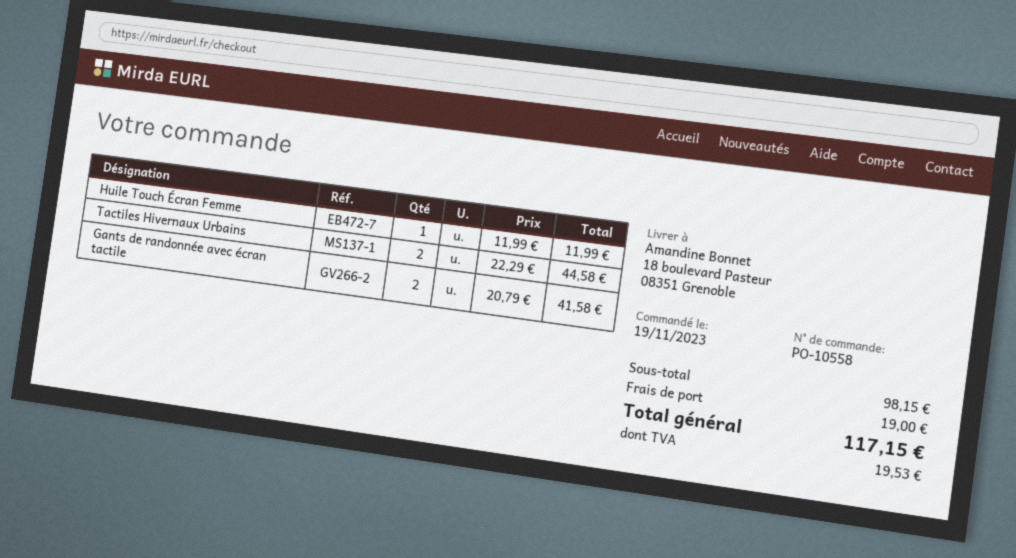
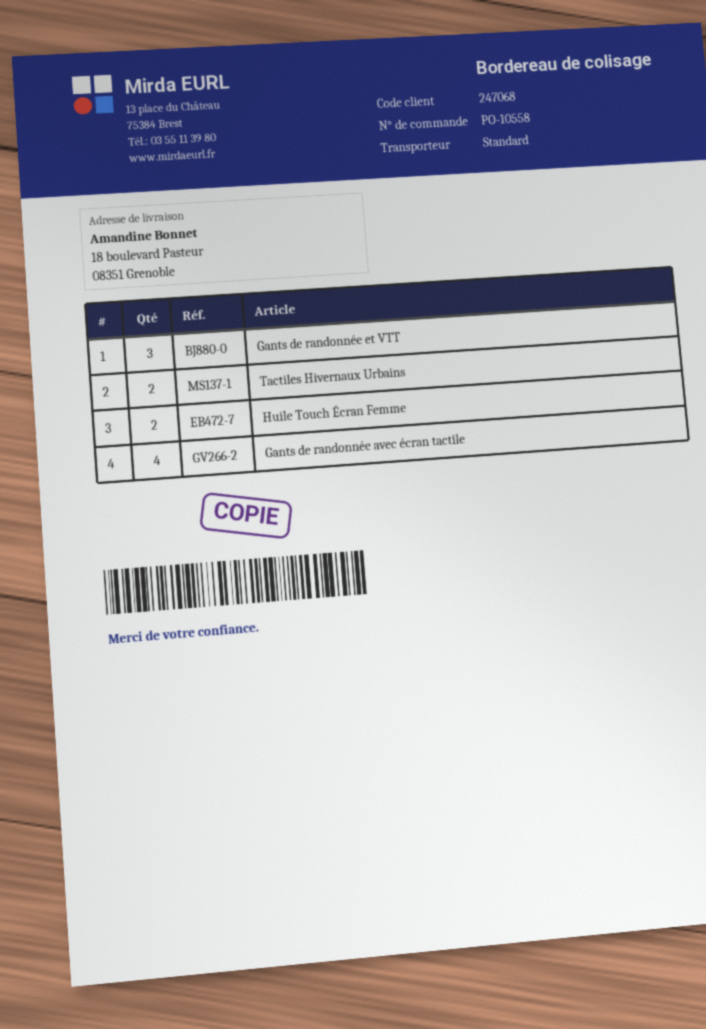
Huile Touch Écran Femme: 1 -> 2
Gants de randonnée avec écran tactile: 2 -> 4
Gants de randonnée et VTT: none -> 3

